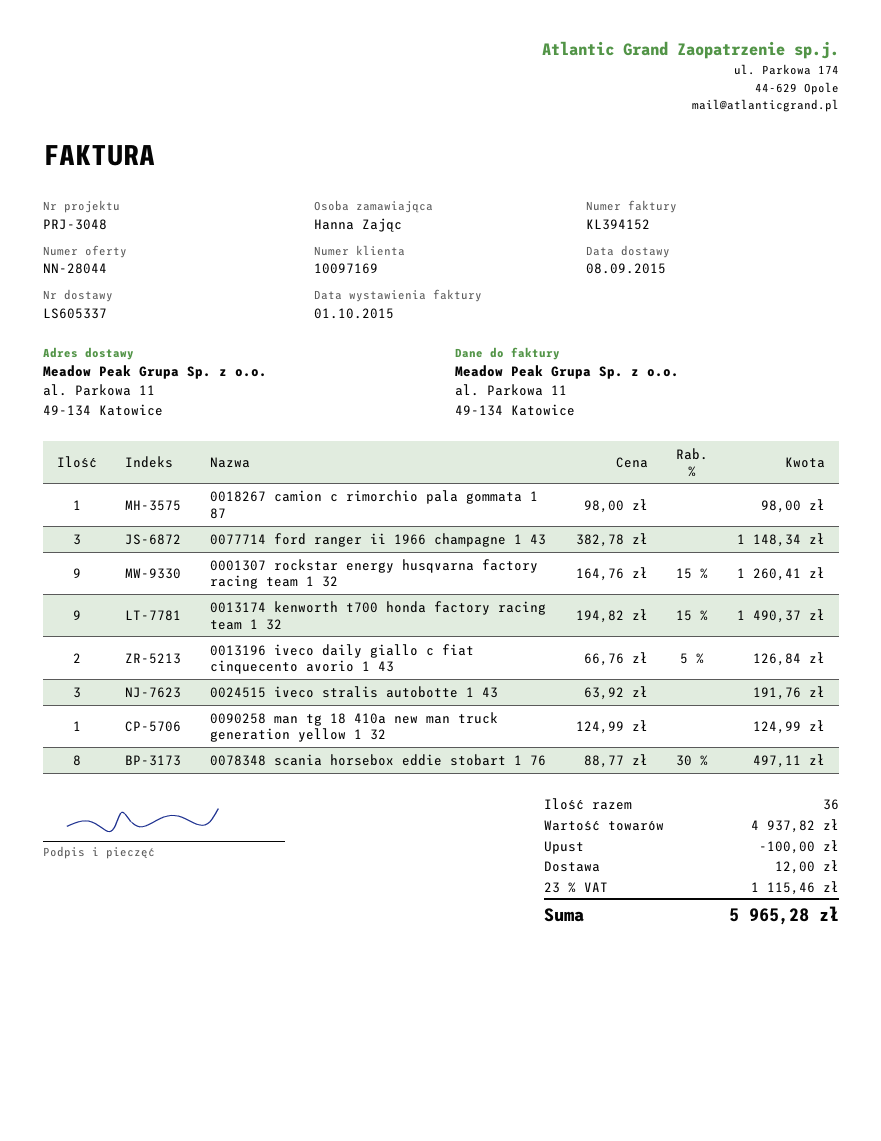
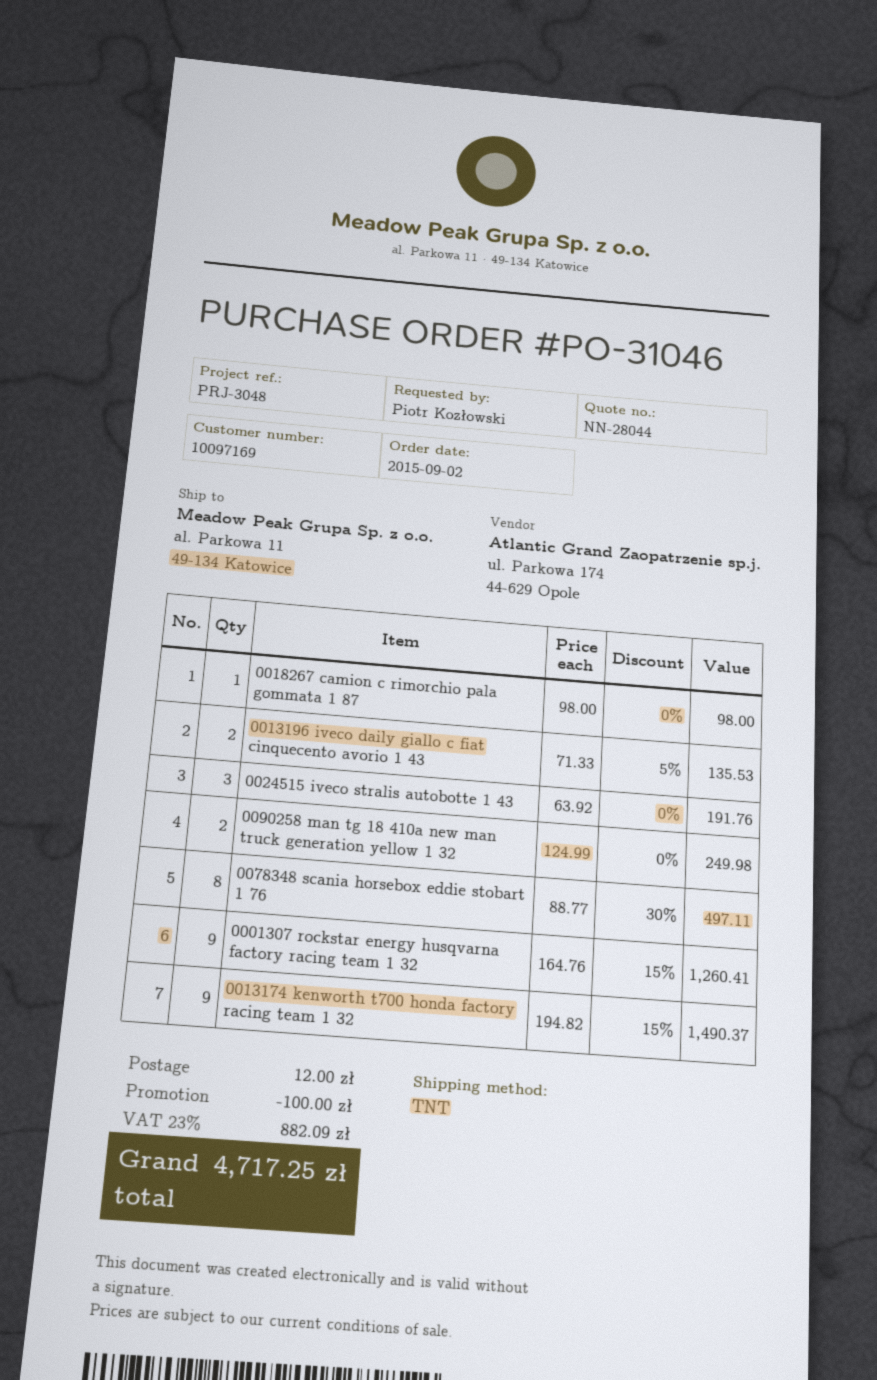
ordered by: Hanna Zając -> Piotr Kozłowski
0077714 ford ranger ii 1966 champagne 1 43: 3 x 382.78 = 1148.34 -> none
0013196 iveco daily giallo c fiat cinquecento avorio 1 43: 2 x 66.76 - 5% = 126.84 -> 2 x 71.33 - 5% = 135.53
0090258 man tg 18 410a new man truck generation yellow 1 32: 1 x 124.99 = 124.99 -> 2 x 124.99 = 249.98
tax: 23% = 1115.46 -> 23% = 882.09
total: 5965.28 -> 4717.25

